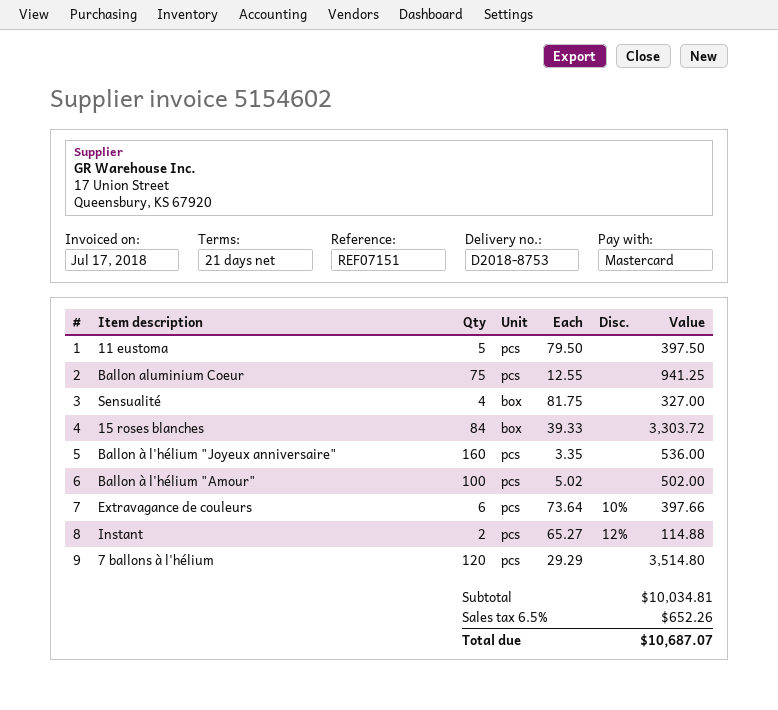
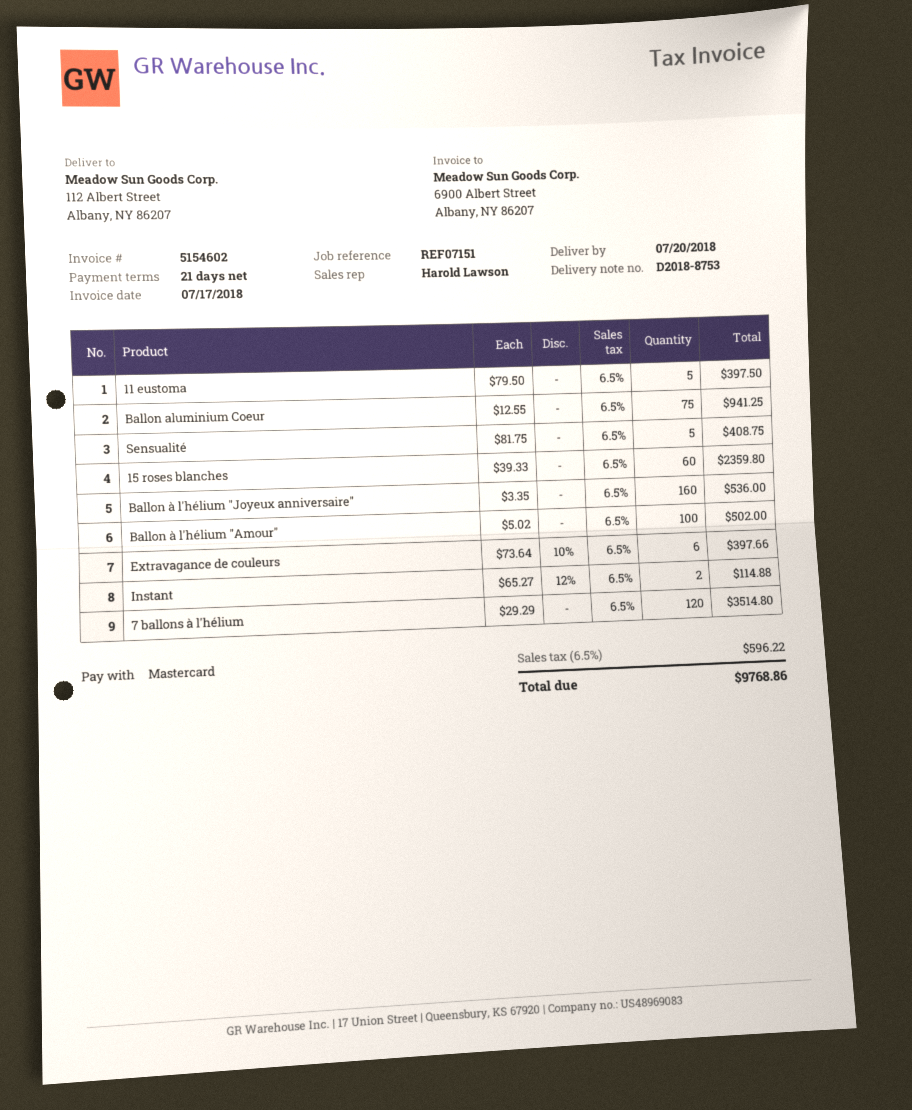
Sensualité: 4 x 81.75 = 327.00 -> 5 x 81.75 = 408.75
15 roses blanches: 84 x 39.33 = 3303.72 -> 60 x 39.33 = 2359.80
tax: 6.5% = 652.26 -> 6.5% = 596.22
total: 10687.07 -> 9768.86

